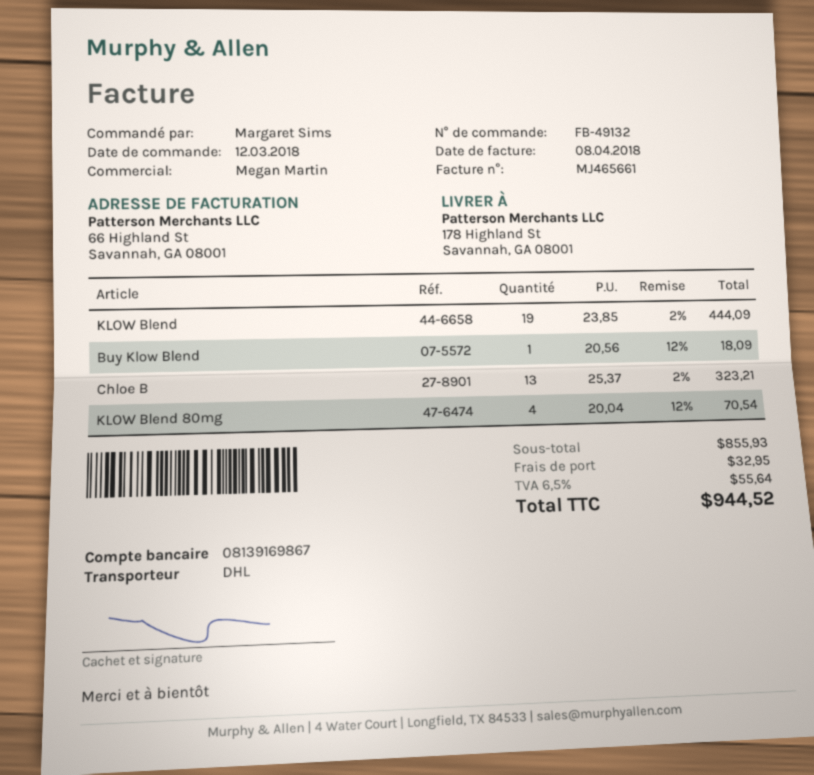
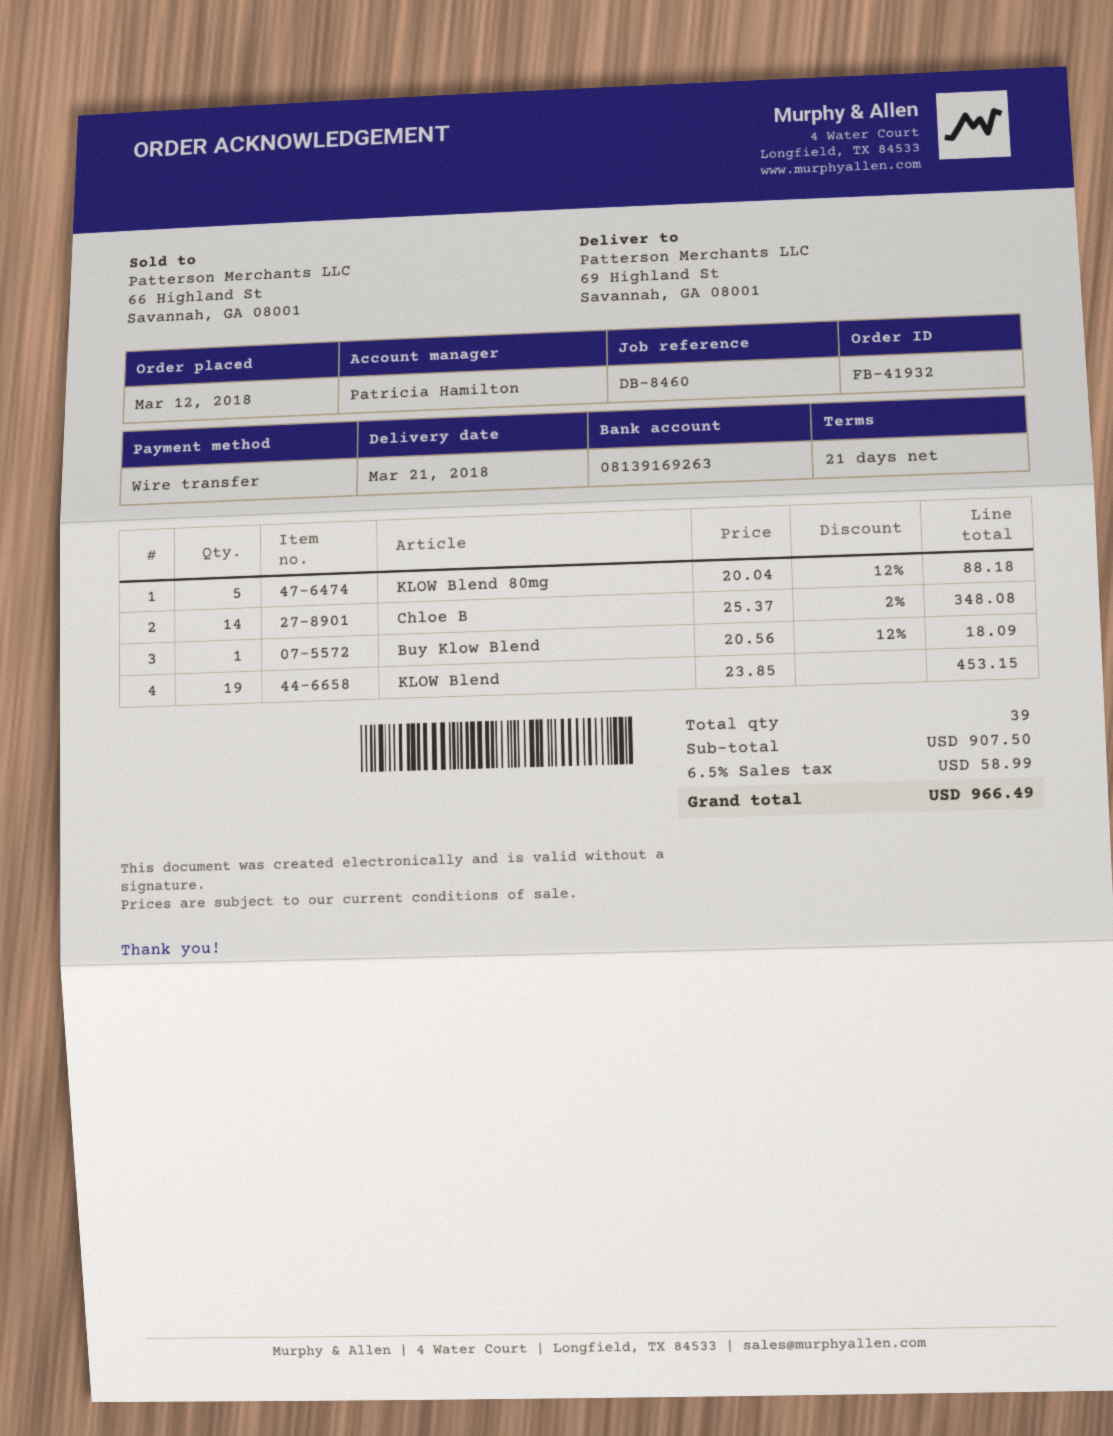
order number: FB-49132 -> FB-41932
sales rep: Megan Martin -> Patricia Hamilton
bank account: 08139169867 -> 08139169263
ship to: 178 Highland St, Savannah, GA 08001 -> 69 Highland St, Savannah, GA 08001
KLOW Blend: 19 x 23.85 - 2% = 444.09 -> 19 x 23.85 = 453.15
Chloe B: 13 x 25.37 - 2% = 323.21 -> 14 x 25.37 - 2% = 348.08
KLOW Blend 80mg: 4 x 20.04 - 12% = 70.54 -> 5 x 20.04 - 12% = 88.18
subtotal: 855.93 -> 907.50
shipping: 32.95 -> none
tax: 6.5% = 55.64 -> 6.5% = 58.99
total: 944.52 -> 966.49

